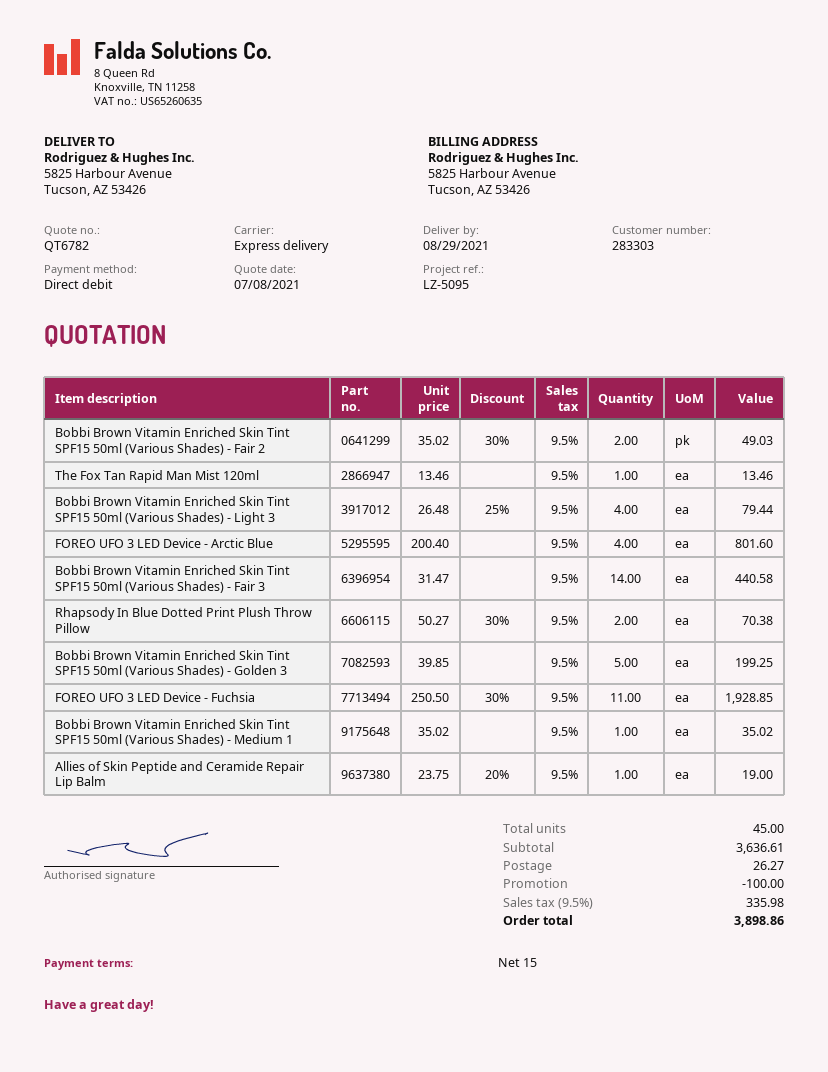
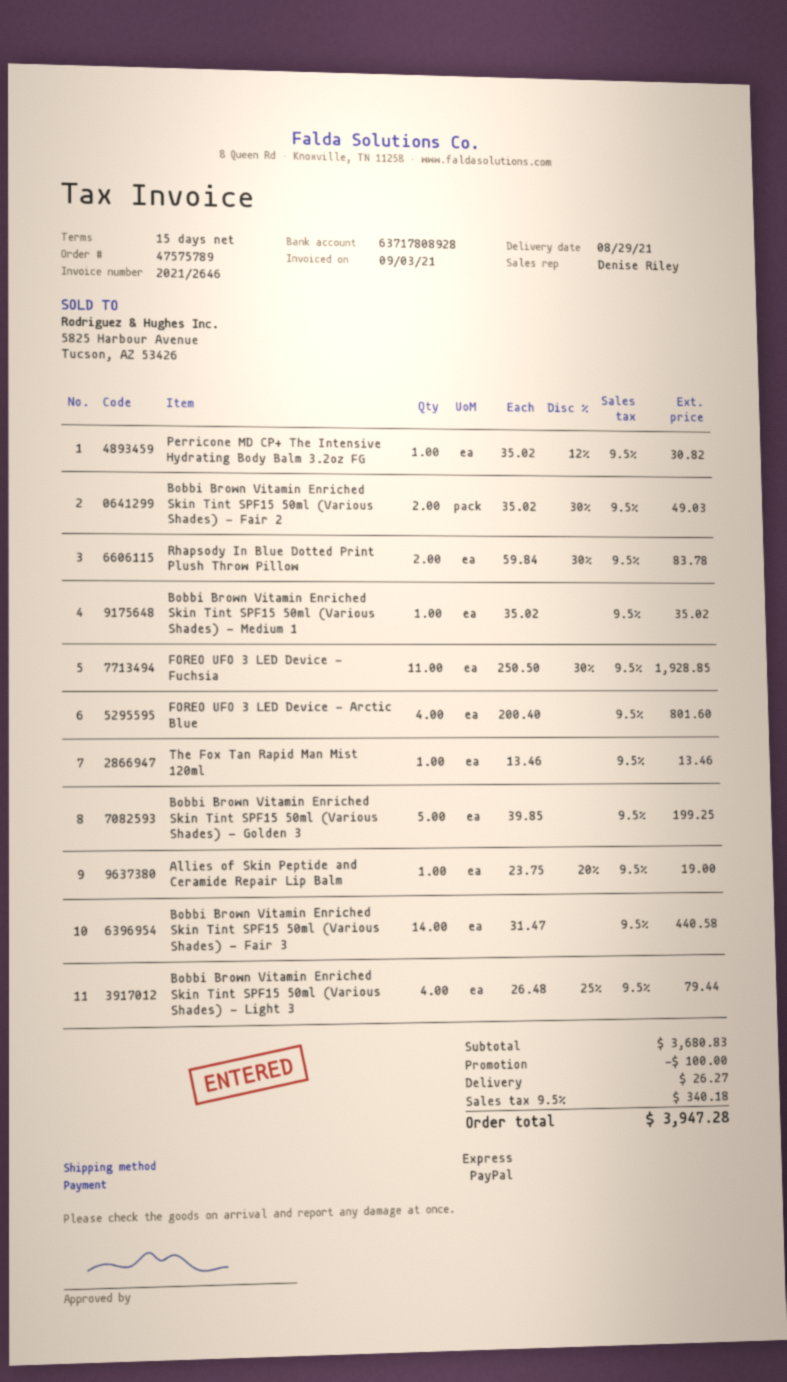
payment method: direct debit -> PayPal
Rhapsody In Blue Dotted Print Plush Throw Pillow: 2 x 50.27 - 30% = 70.38 -> 2 x 59.84 - 30% = 83.78
Perricone MD CP+ The Intensive Hydrating Body Balm 3.2oz FG: none -> 1 x 35.02 - 12% = 30.82
subtotal: 3636.61 -> 3680.83
tax: 9.5% = 335.98 -> 9.5% = 340.18
total: 3898.86 -> 3947.28

